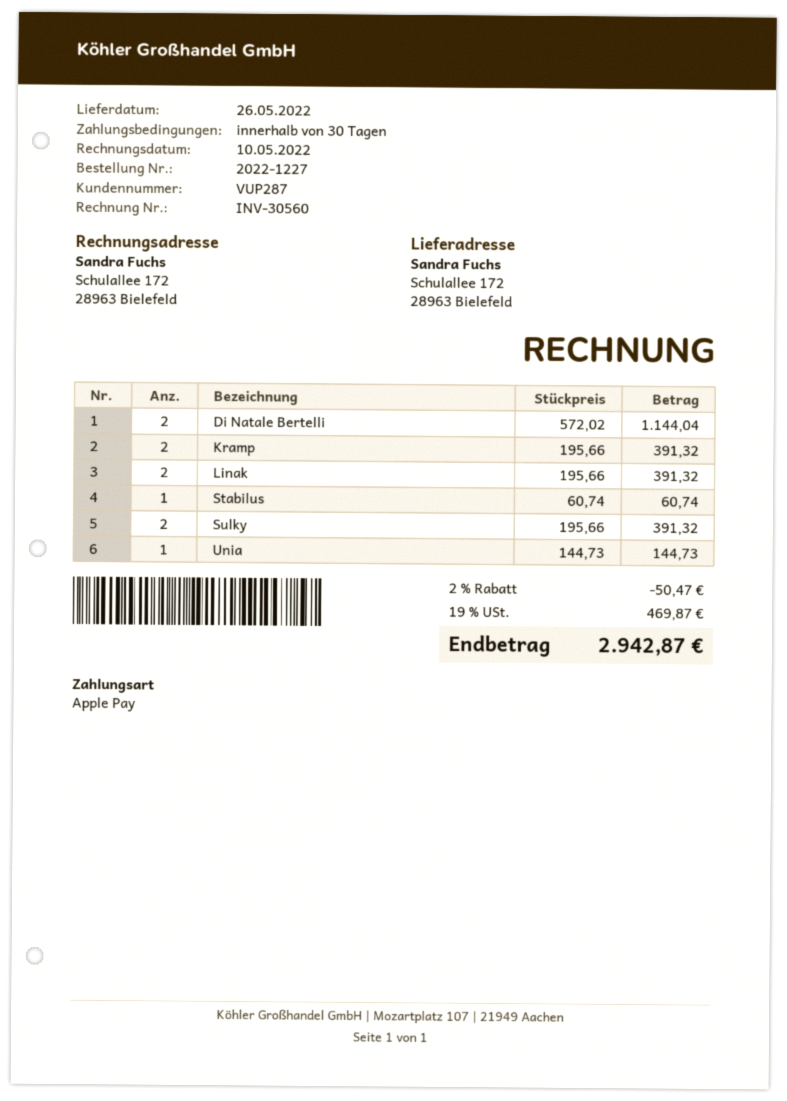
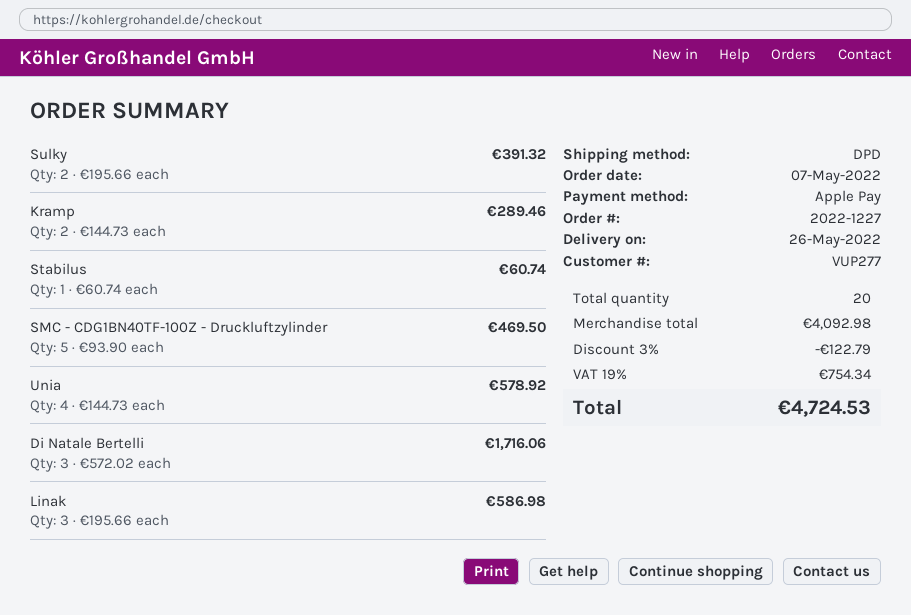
customer number: VUP287 -> VUP277
Di Natale Bertelli: 2 x 572.02 = 1144.04 -> 3 x 572.02 = 1716.06
Kramp: 2 x 195.66 = 391.32 -> 2 x 144.73 = 289.46
Linak: 2 x 195.66 = 391.32 -> 3 x 195.66 = 586.98
Unia: 1 x 144.73 = 144.73 -> 4 x 144.73 = 578.92
SMC - CDG1BN40TF-100Z - Druckluftzylinder: none -> 5 x 93.90 = 469.50
discount: 2% = 50.47 -> 3% = 122.79
tax: 19% = 469.87 -> 19% = 754.34
total: 2942.87 -> 4724.53

